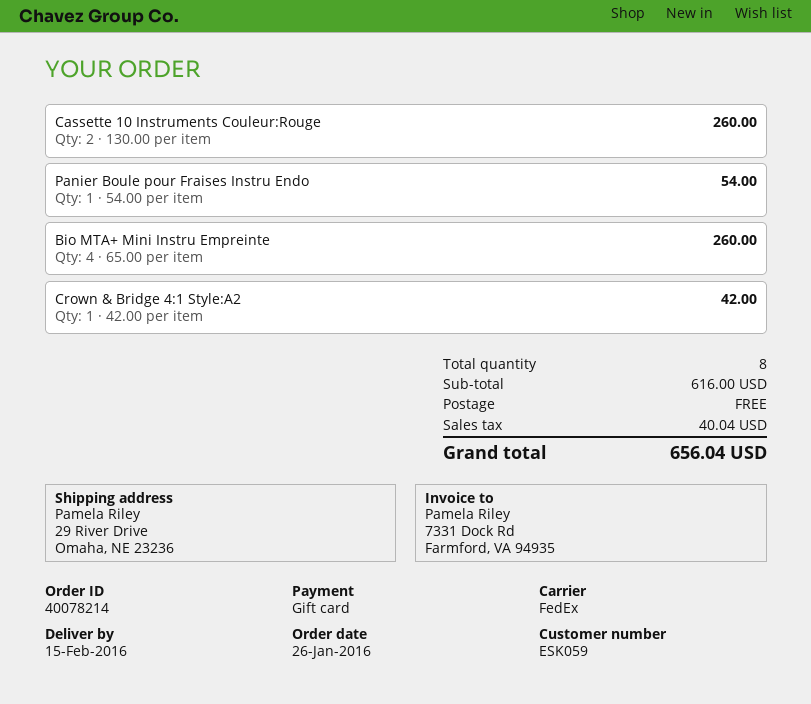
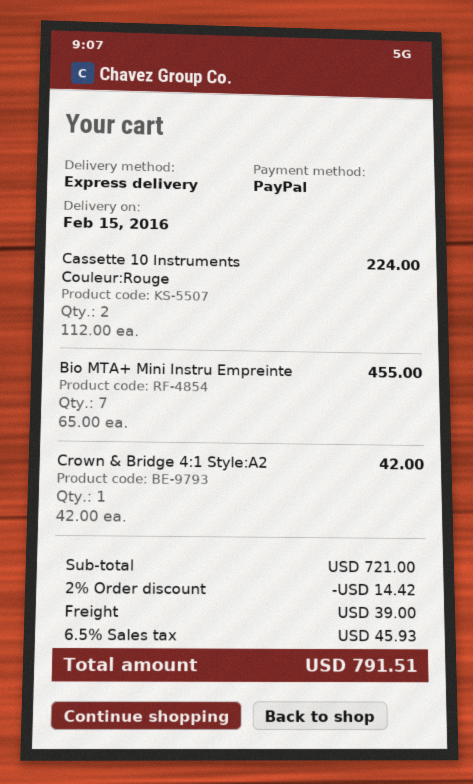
payment method: gift card -> PayPal
shipping method: FedEx -> express
Cassette 10 Instruments Couleur:Rouge: 2 x 130.00 = 260.00 -> 2 x 112.00 = 224.00
Panier Boule pour Fraises Instru Endo: 1 x 54.00 = 54.00 -> none
Bio MTA+ Mini Instru Empreinte: 4 x 65.00 = 260.00 -> 7 x 65.00 = 455.00
subtotal: 616.00 -> 721.00
discount: none -> 2% = 14.42
shipping: 0.00 -> 39.00
tax: 40.04 -> 45.93
total: 656.04 -> 791.51

